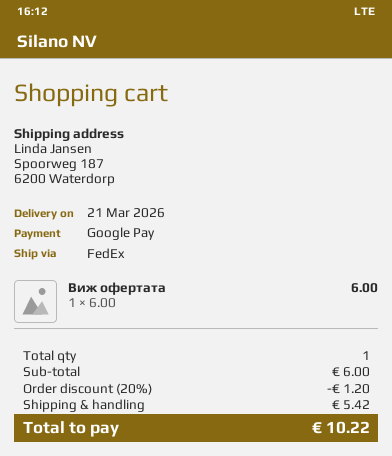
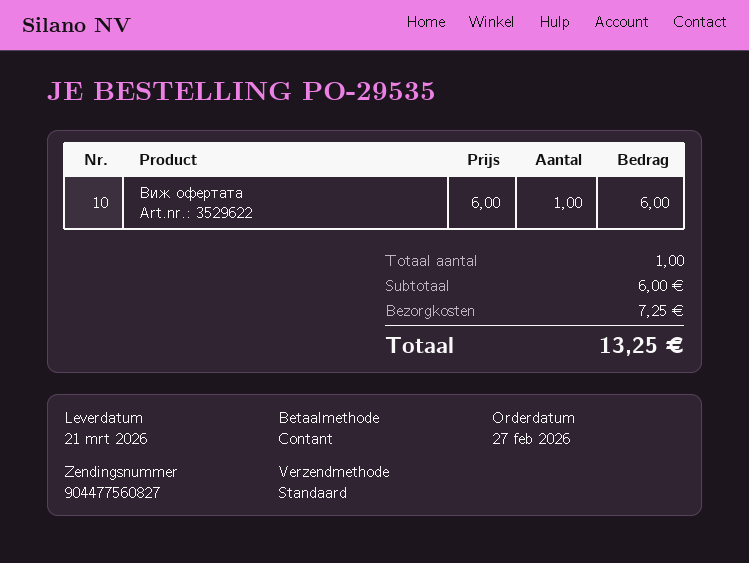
payment method: Google Pay -> cash
shipping method: FedEx -> standard
discount: 20% = 1.20 -> none
shipping: 5.42 -> 7.25
total: 10.22 -> 13.25

